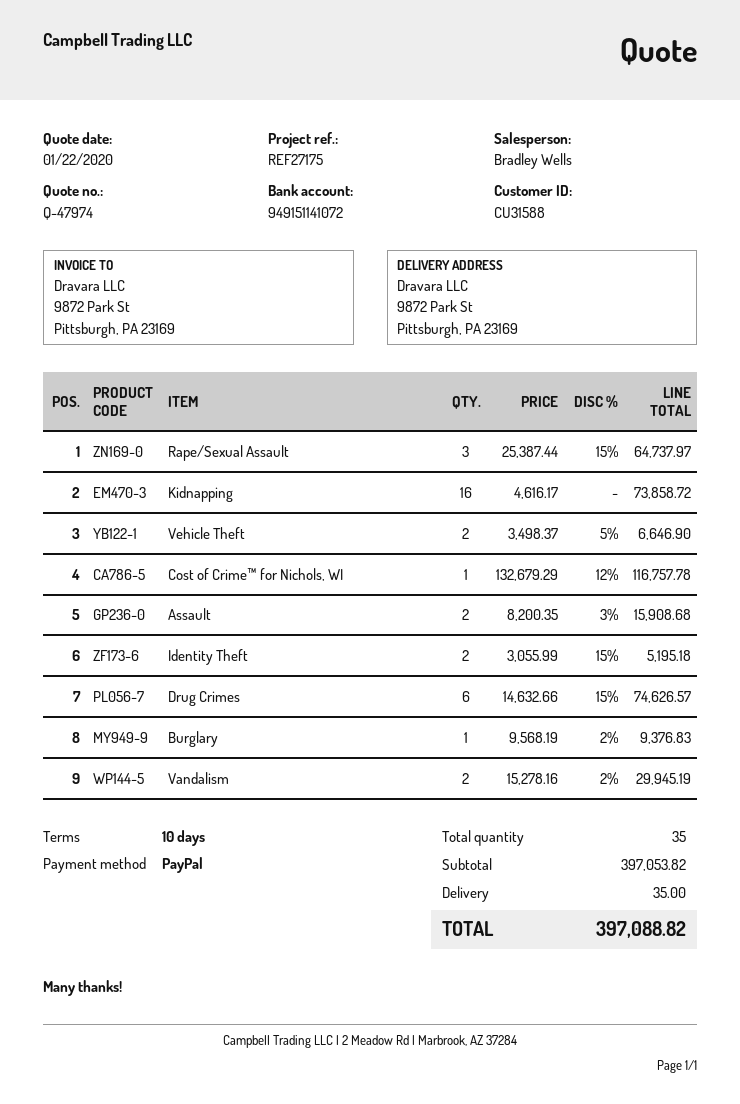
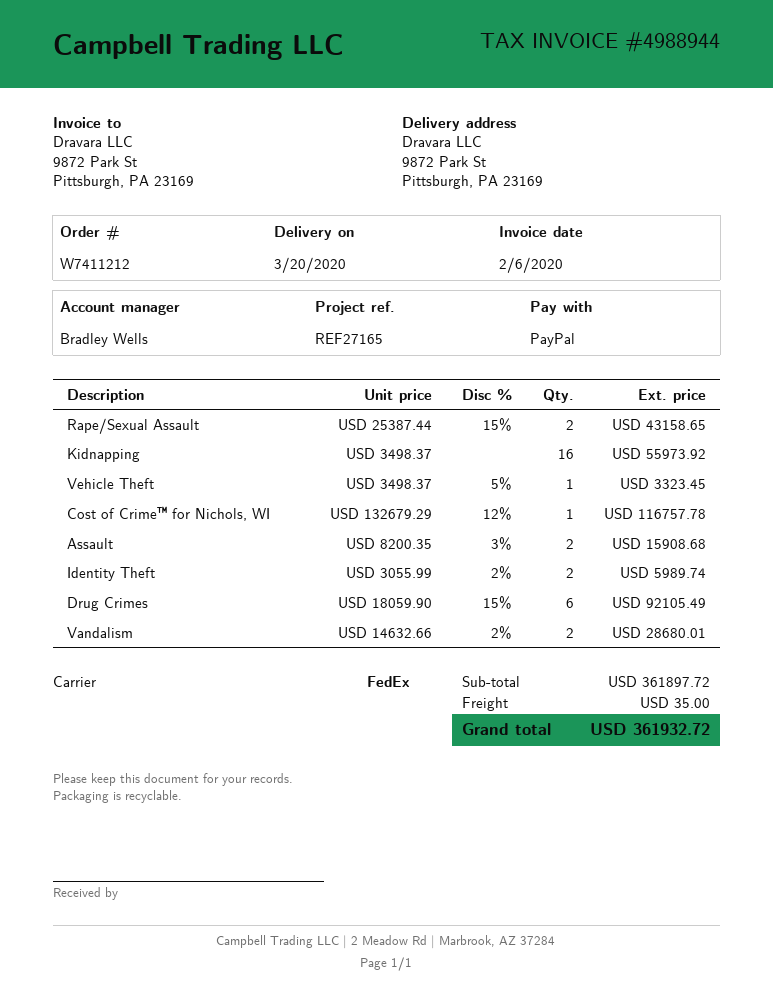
reference: REF27175 -> REF27165
Rape/Sexual Assault: 3 x 25387.44 - 15% = 64737.97 -> 2 x 25387.44 - 15% = 43158.65
Kidnapping: 16 x 4616.17 = 73858.72 -> 16 x 3498.37 = 55973.92
Vehicle Theft: 2 x 3498.37 - 5% = 6646.90 -> 1 x 3498.37 - 5% = 3323.45
Identity Theft: 2 x 3055.99 - 15% = 5195.18 -> 2 x 3055.99 - 2% = 5989.74
Drug Crimes: 6 x 14632.66 - 15% = 74626.57 -> 6 x 18059.90 - 15% = 92105.49
Burglary: 1 x 9568.19 - 2% = 9376.83 -> none
Vandalism: 2 x 15278.16 - 2% = 29945.19 -> 2 x 14632.66 - 2% = 28680.01
subtotal: 397053.82 -> 361897.72
total: 397088.82 -> 361932.72

